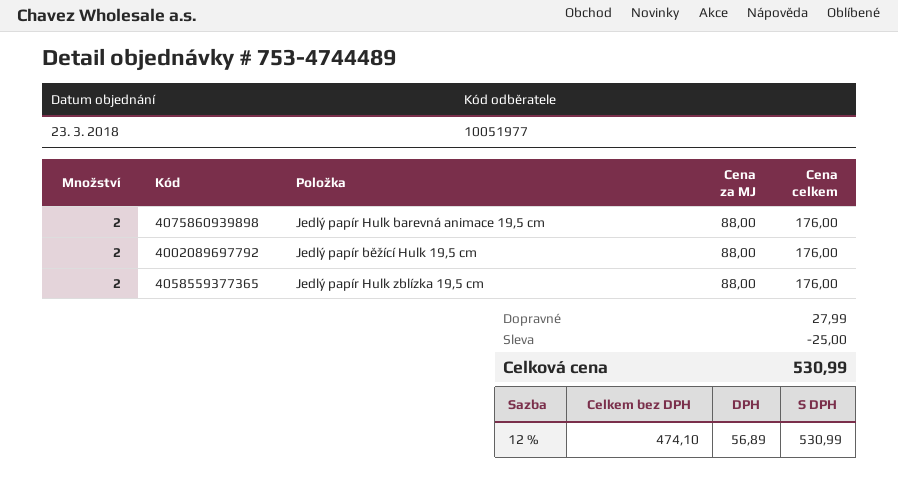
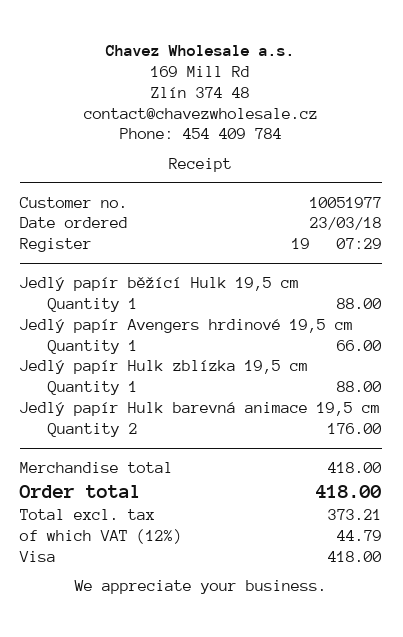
Jedlý papír běžící Hulk 19,5 cm: 2 for 176.00 -> 1 for 88.00
Jedlý papír Hulk zblízka 19,5 cm: 2 for 176.00 -> 1 for 88.00
Jedlý papír Avengers hrdinové 19,5 cm: none -> 1 for 66.00
discount: 25.00 -> none
shipping: 27.99 -> none
net: 474.10 -> 373.21
tax: 12% = 56.89 -> 12% = 44.79
total: 530.99 -> 418.00

